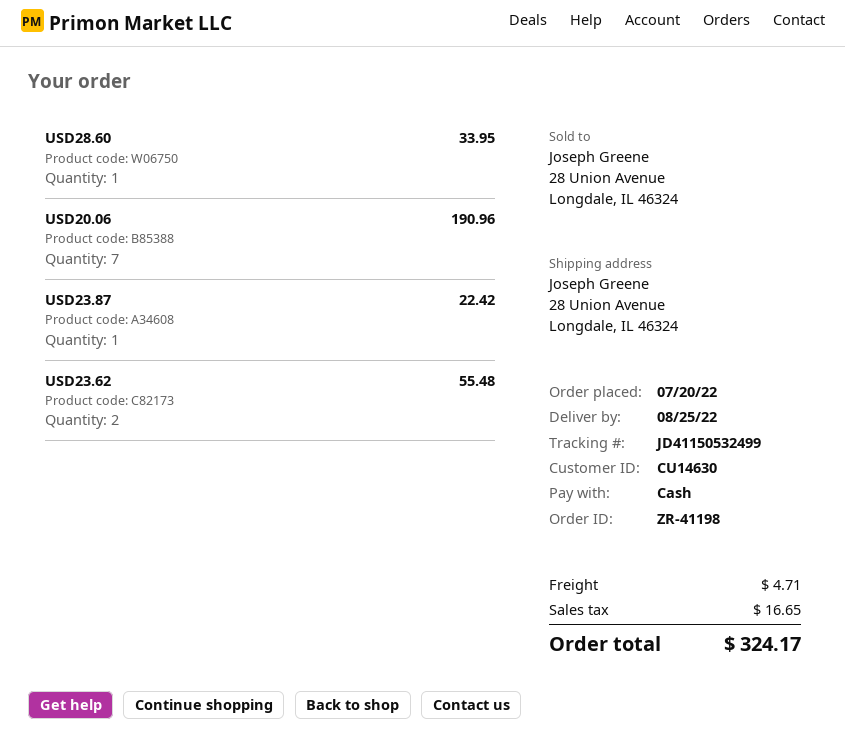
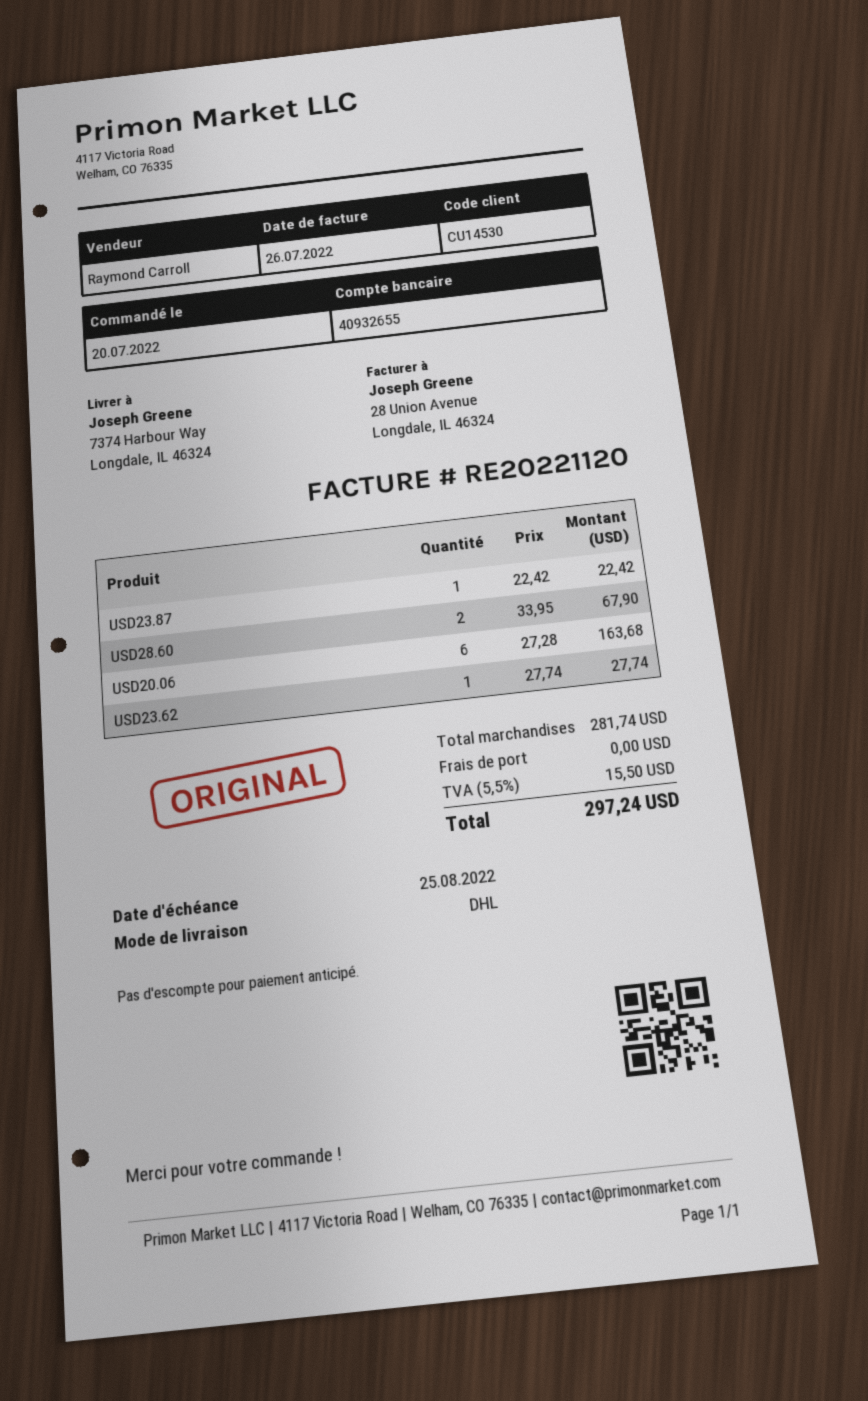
customer number: CU14630 -> CU14530
ship to: 28 Union Avenue, Longdale, IL 46324 -> 7374 Harbour Way, Longdale, IL 46324
USD28.60: 1 for 33.95 -> 2 for 67.90
USD20.06: 7 for 190.96 -> 6 for 163.68
USD23.62: 2 for 55.48 -> 1 for 27.74
shipping: 4.71 -> 0.00
tax: 16.65 -> 15.50
total: 324.17 -> 297.24

